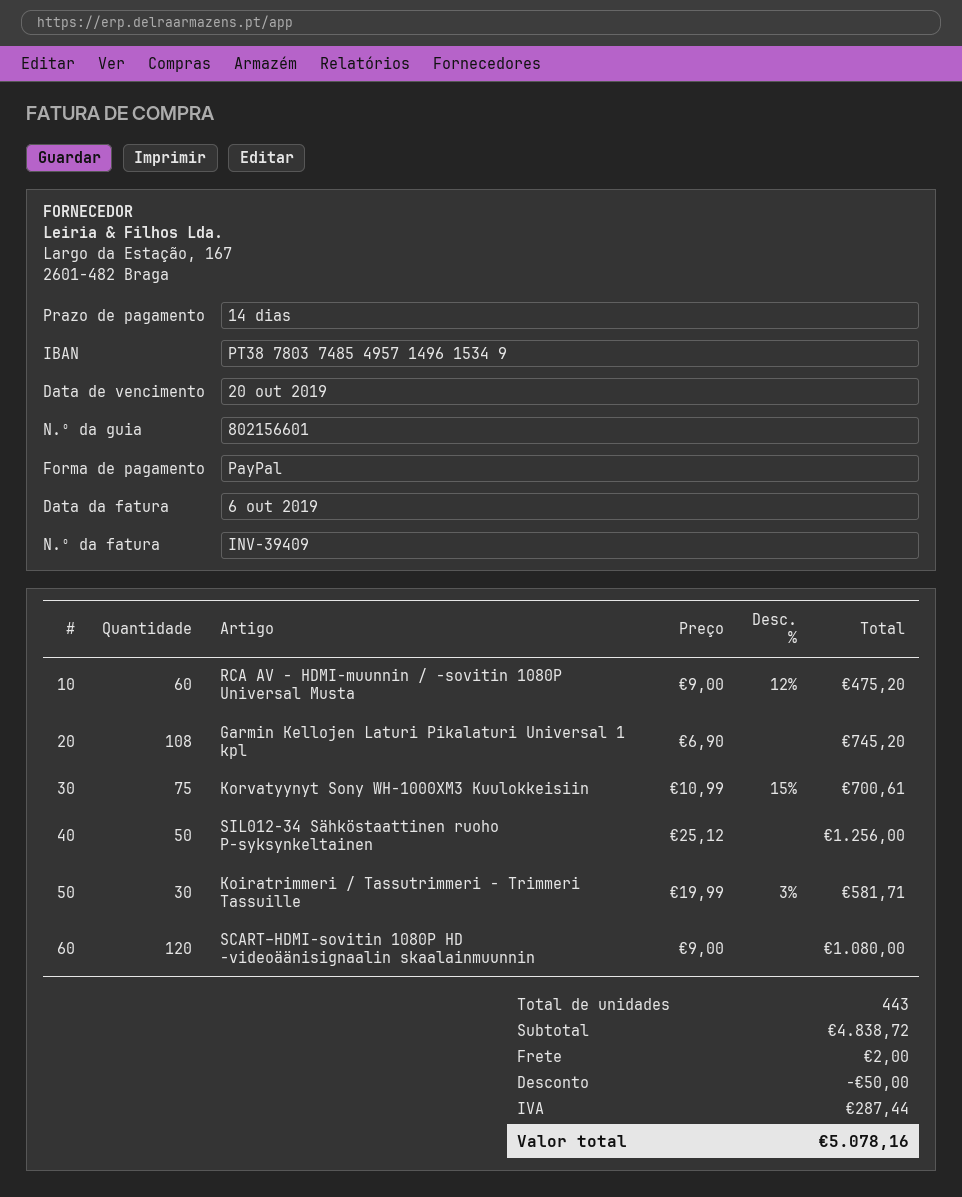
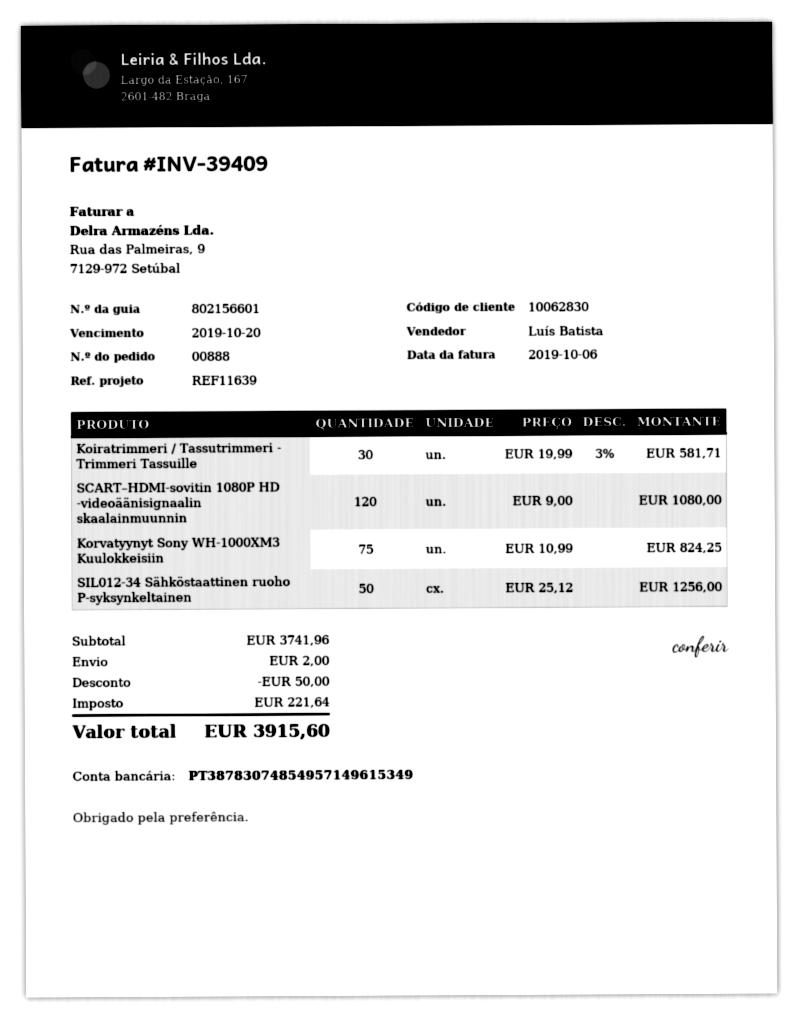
bank account: PT38780374854957149615349 -> PT38783074854957149615349
RCA AV - HDMI-muunnin / -sovitin 1080P Universal Musta: 60 x 9.00 - 12% = 475.20 -> none
Garmin Kellojen Laturi Pikalaturi Universal 1 kpl: 108 x 6.90 = 745.20 -> none
Korvatyynyt Sony WH-1000XM3 Kuulokkeisiin: 75 x 10.99 - 15% = 700.61 -> 75 x 10.99 = 824.25
subtotal: 4838.72 -> 3741.96
tax: 287.44 -> 221.64
total: 5078.16 -> 3915.60

